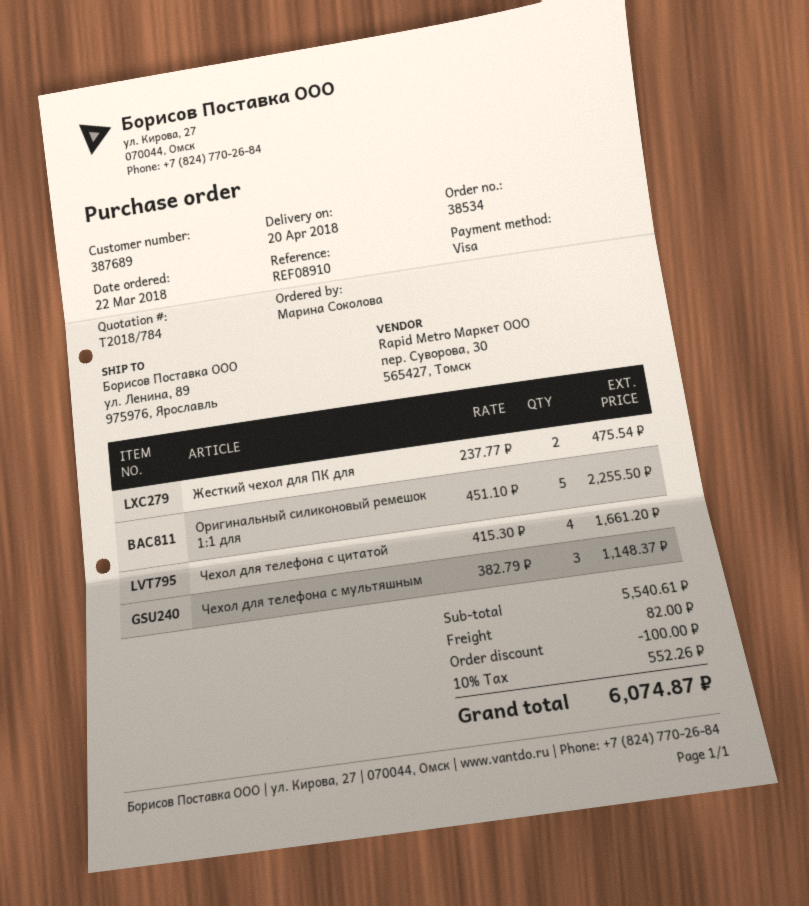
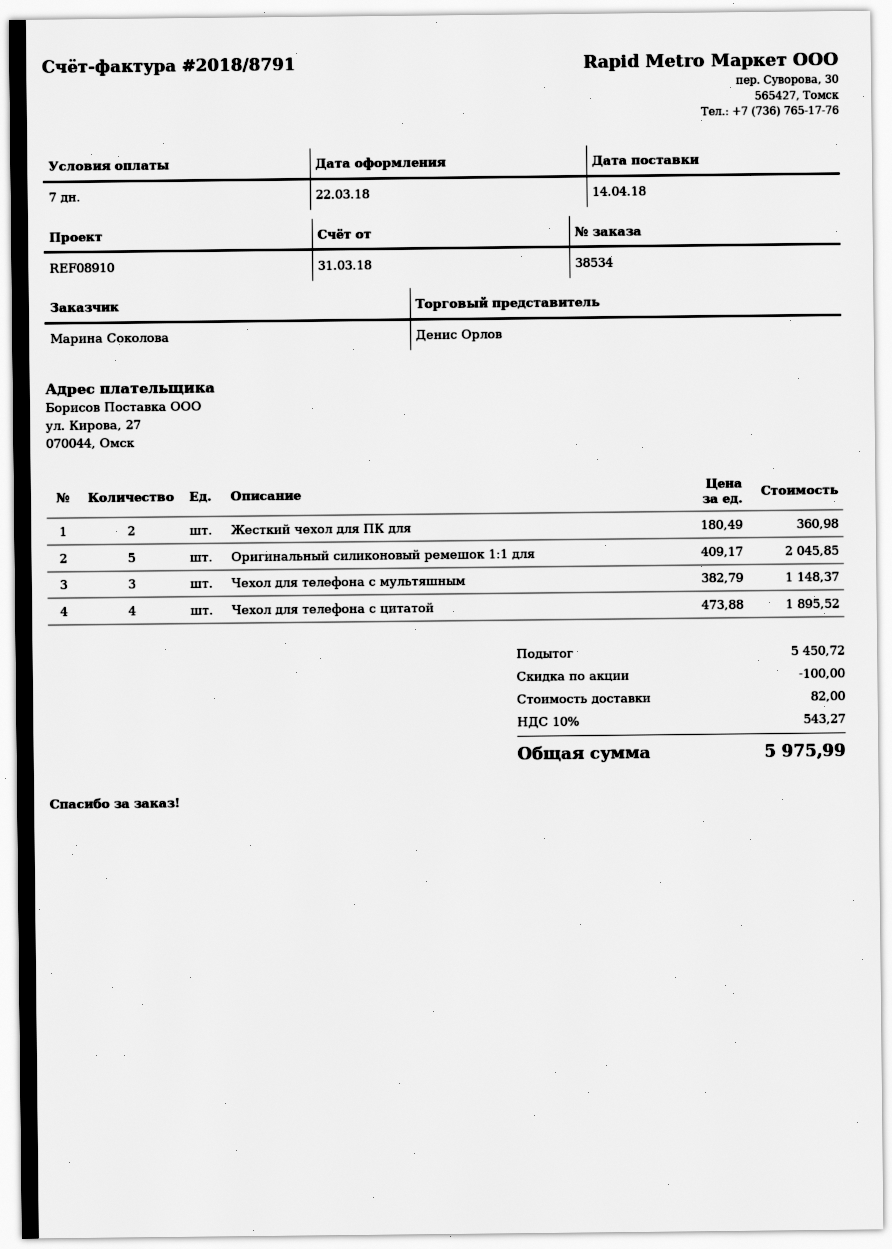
delivery date: 2018-04-20 -> 2018-04-14
Жесткий чехол для ПК для: 2 x 237.77 = 475.54 -> 2 x 180.49 = 360.98
Оригинальный силиконовый ремешок 1:1 для: 5 x 451.10 = 2255.50 -> 5 x 409.17 = 2045.85
Чехол для телефона с цитатой: 4 x 415.30 = 1661.20 -> 4 x 473.88 = 1895.52
subtotal: 5540.61 -> 5450.72
tax: 10% = 552.26 -> 10% = 543.27
total: 6074.87 -> 5975.99

